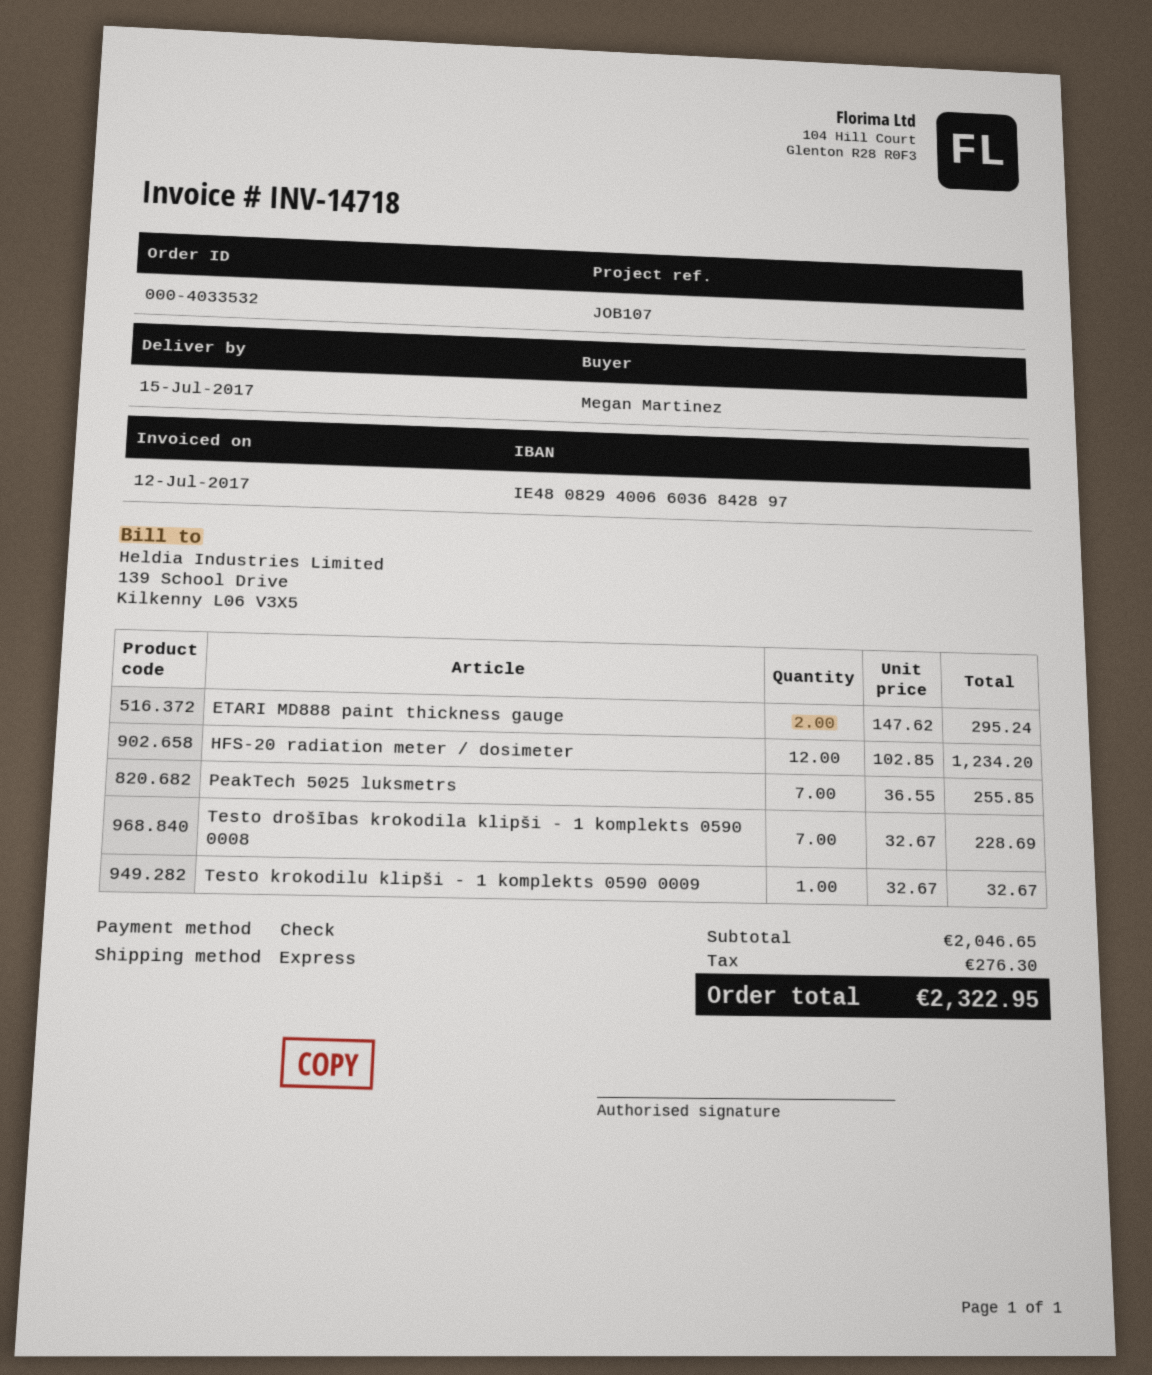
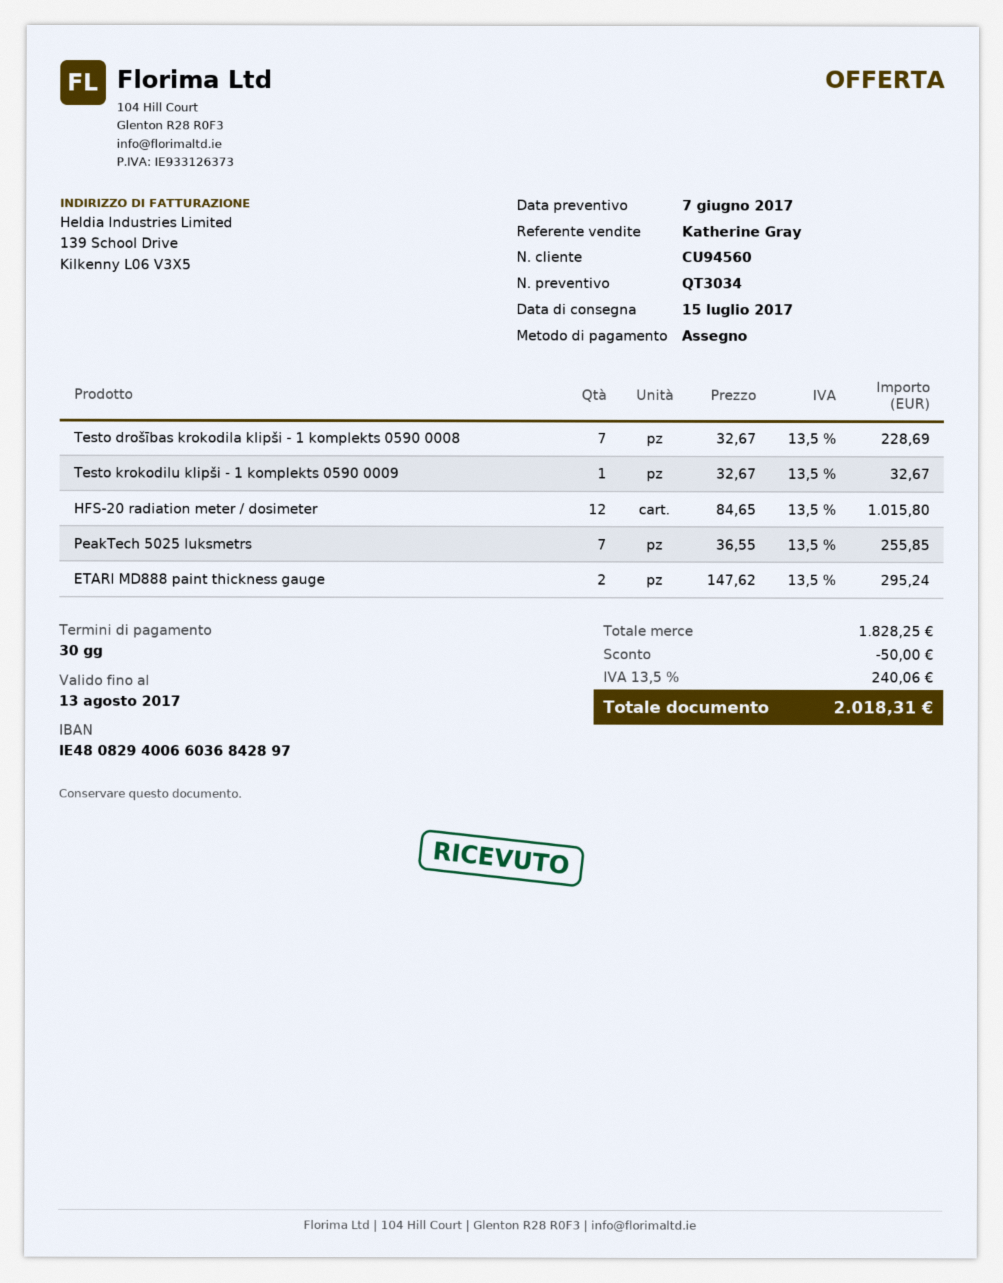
HFS-20 radiation meter / dosimeter: 12 x 102.85 = 1234.20 -> 12 x 84.65 = 1015.80
subtotal: 2046.65 -> 1828.25
discount: none -> 50.00
tax: 276.30 -> 240.06
total: 2322.95 -> 2018.31

